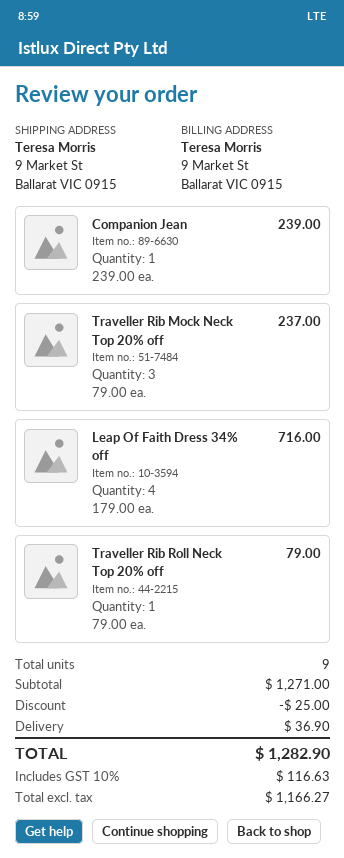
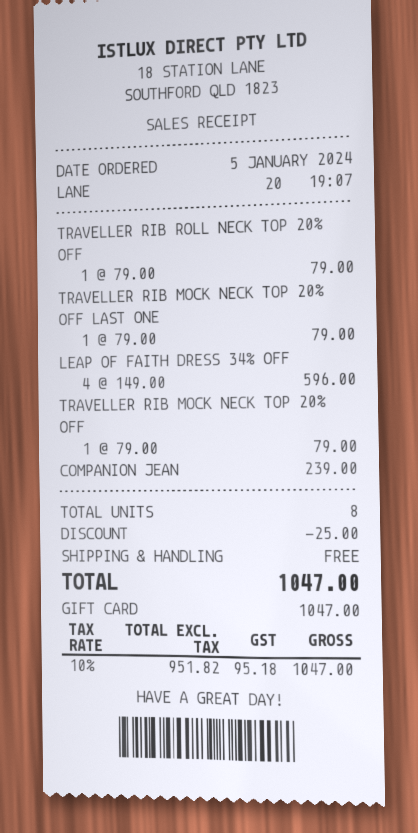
Traveller Rib Mock Neck Top 20% off: 3 x 79.00 = 237.00 -> 1 x 79.00 = 79.00
Leap Of Faith Dress 34% off: 4 x 179.00 = 716.00 -> 4 x 149.00 = 596.00
TRAVELLER RIB MOCK NECK TOP 20% OFF LAST ONE: none -> 1 x 79.00 = 79.00
total quantity: 9 -> 8
shipping: 36.90 -> 0.00
net: 1166.27 -> 951.82
tax: 10% = 116.63 -> 10% = 95.18
total: 1282.90 -> 1047.00

